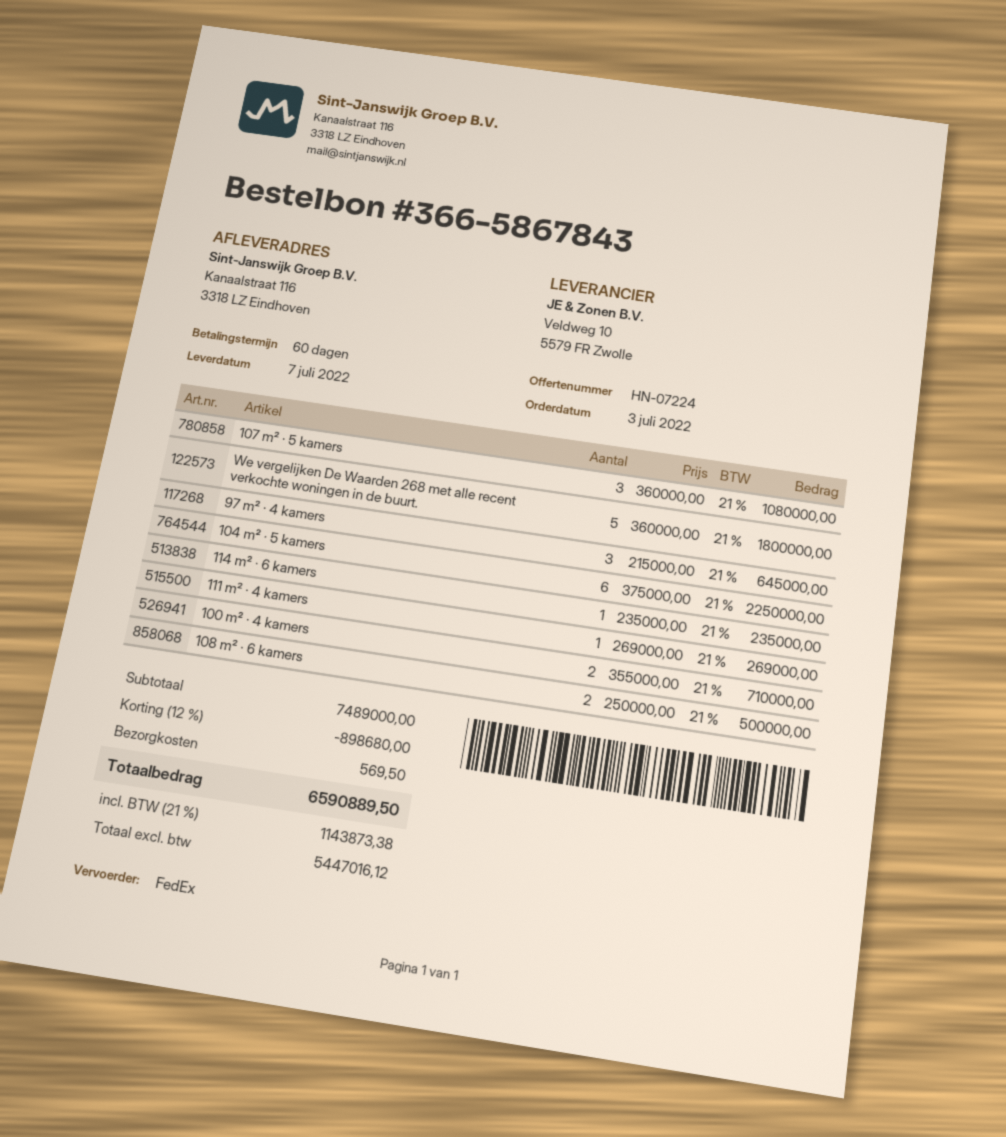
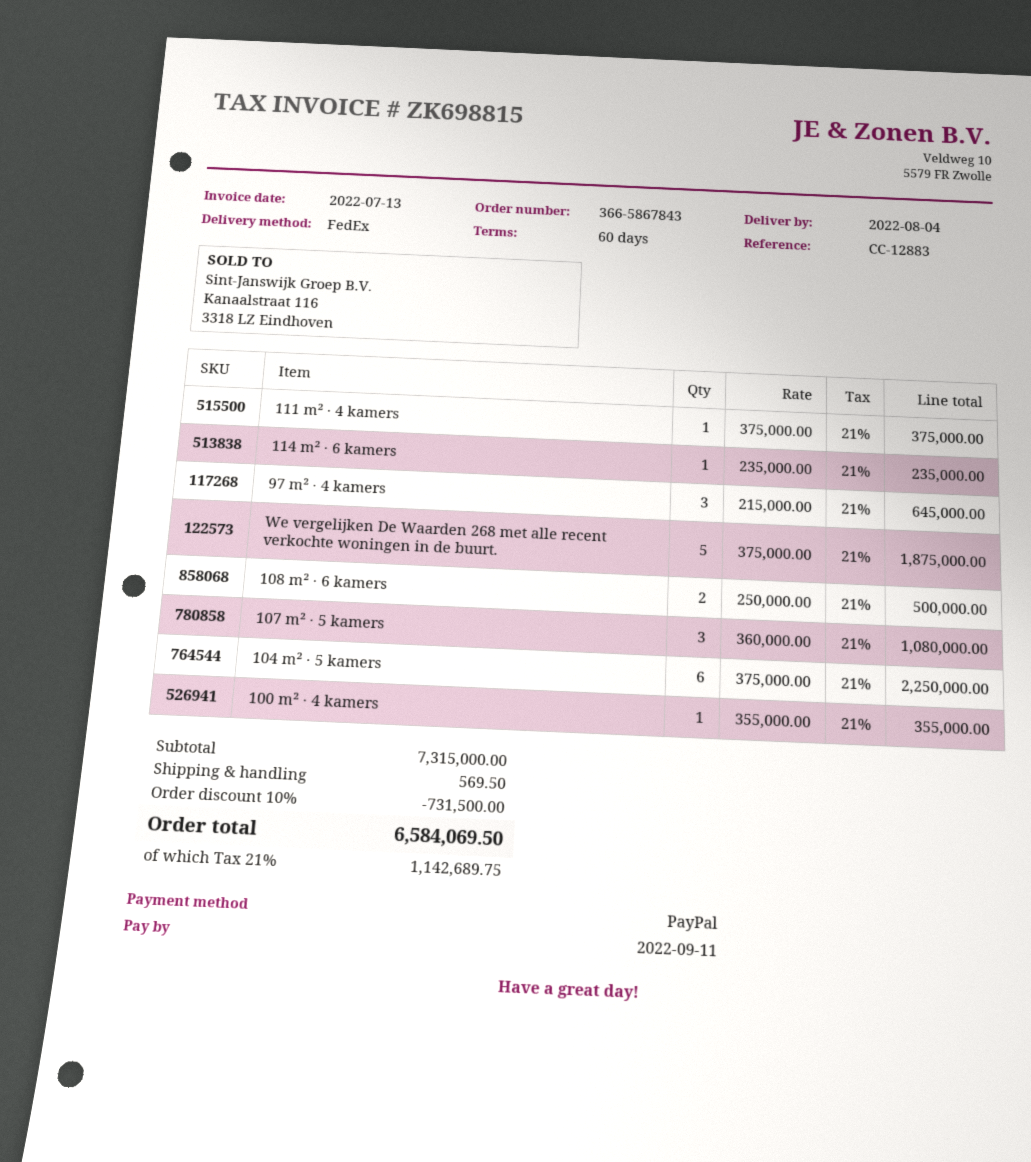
delivery date: 2022-07-07 -> 2022-08-04
We vergelijken De Waarden 268 met alle recent verkochte woningen in de buurt.: 5 x 360000.00 = 1800000.00 -> 5 x 375000.00 = 1875000.00
111 m² · 4 kamers: 1 x 269000.00 = 269000.00 -> 1 x 375000.00 = 375000.00
100 m² · 4 kamers: 2 x 355000.00 = 710000.00 -> 1 x 355000.00 = 355000.00
subtotal: 7489000.00 -> 7315000.00
discount: 12% = 898680.00 -> 10% = 731500.00
tax: 21% = 1143873.38 -> 21% = 1142689.75
total: 6590889.50 -> 6584069.50

